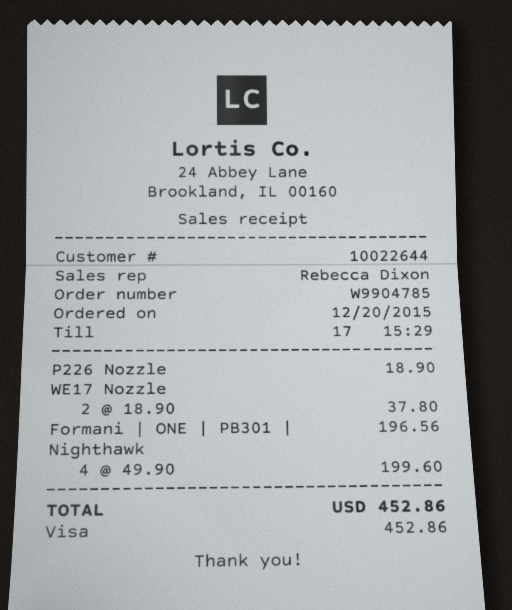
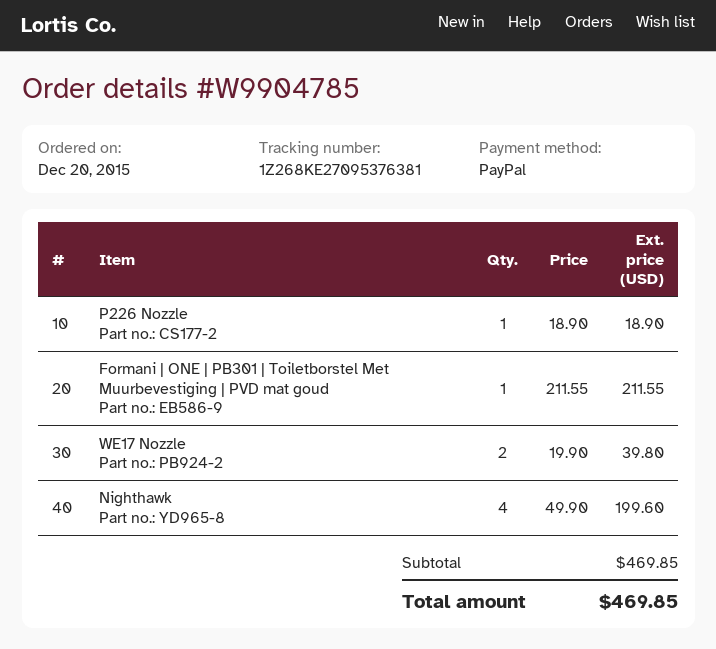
payment method: Visa -> PayPal
WE17 Nozzle: 2 x 18.90 = 37.80 -> 2 x 19.90 = 39.80
Formani | ONE | PB301 |: 1 x 196.56 = 196.56 -> 1 x 211.55 = 211.55
total: 452.86 -> 469.85

